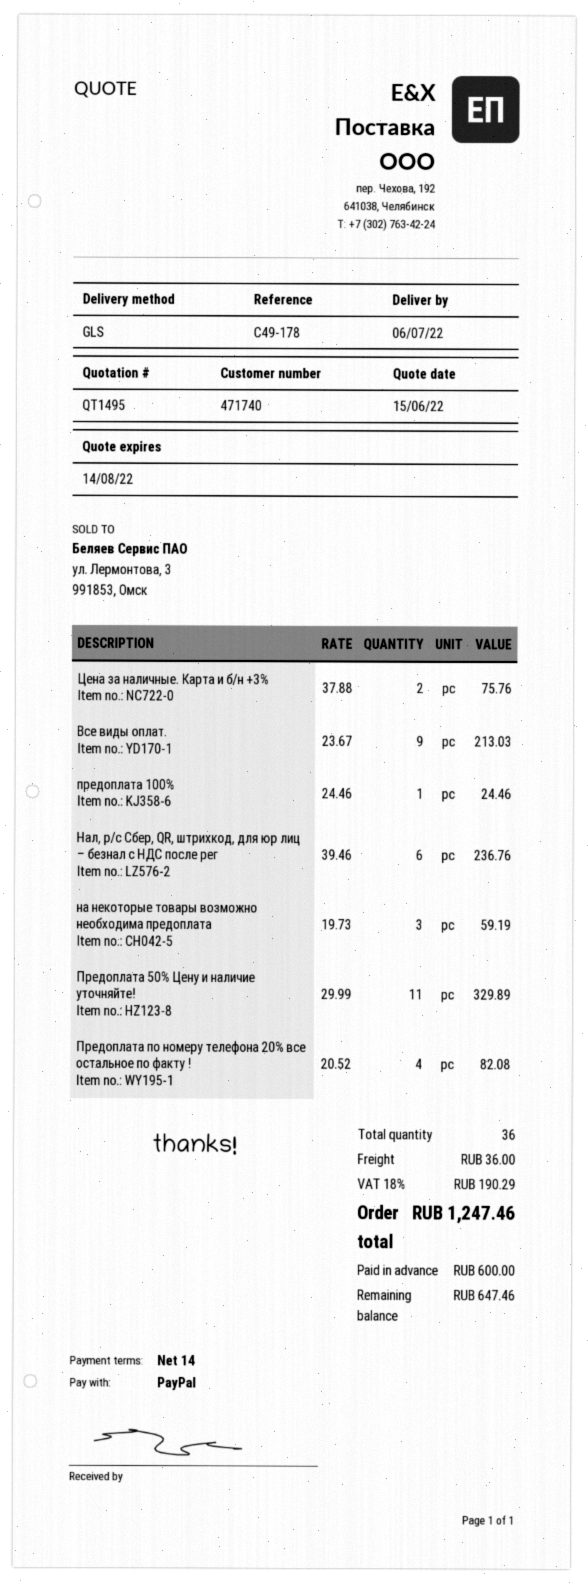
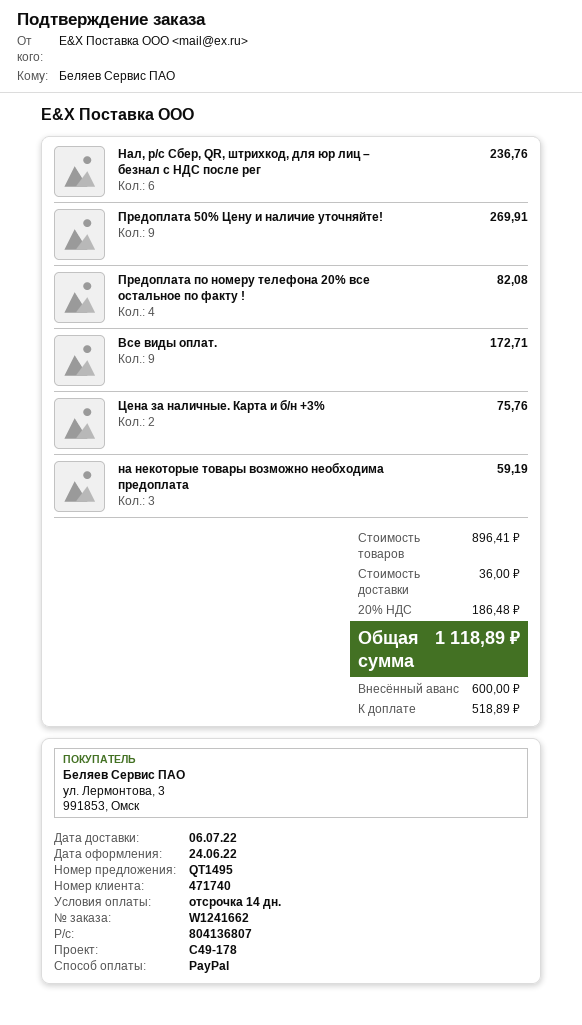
Все виды оплат.: 9 for 213.03 -> 9 for 172.71
предоплата 100%: 1 for 24.46 -> none
Предоплата 50% Цену и наличие уточняйте!: 11 for 329.89 -> 9 for 269.91
tax: 18% = 190.29 -> 20% = 186.48
total: 1247.46 -> 1118.89
balance: 647.46 -> 518.89

